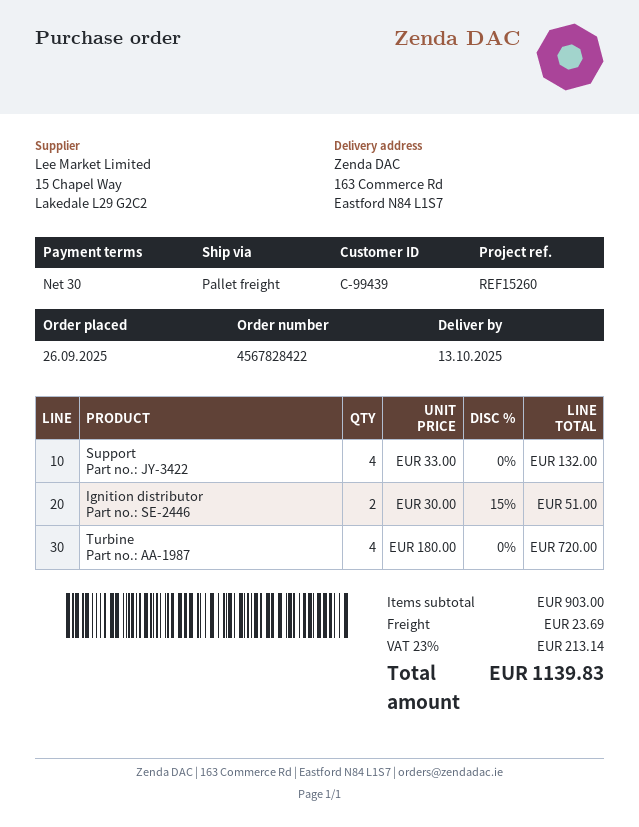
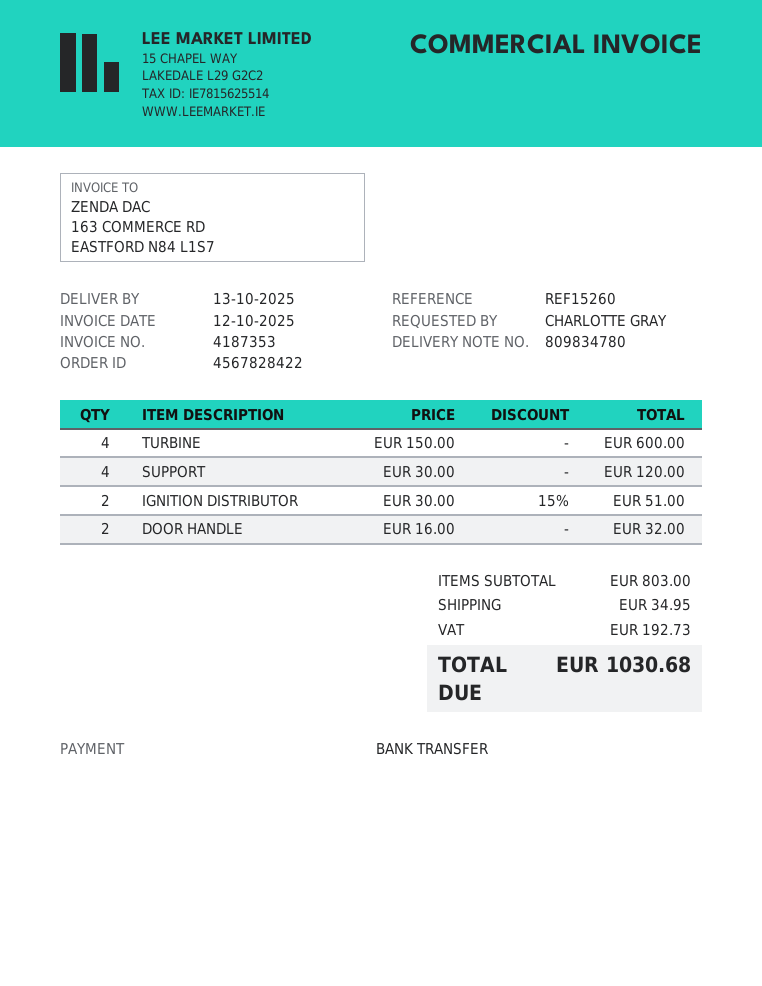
Support: 4 x 33.00 = 132.00 -> 4 x 30.00 = 120.00
Turbine: 4 x 180.00 = 720.00 -> 4 x 150.00 = 600.00
DOOR HANDLE: none -> 2 x 16.00 = 32.00
subtotal: 903.00 -> 803.00
shipping: 23.69 -> 34.95
tax: 213.14 -> 192.73
total: 1139.83 -> 1030.68

